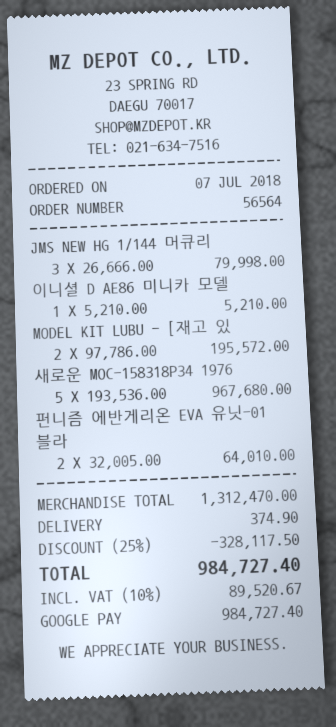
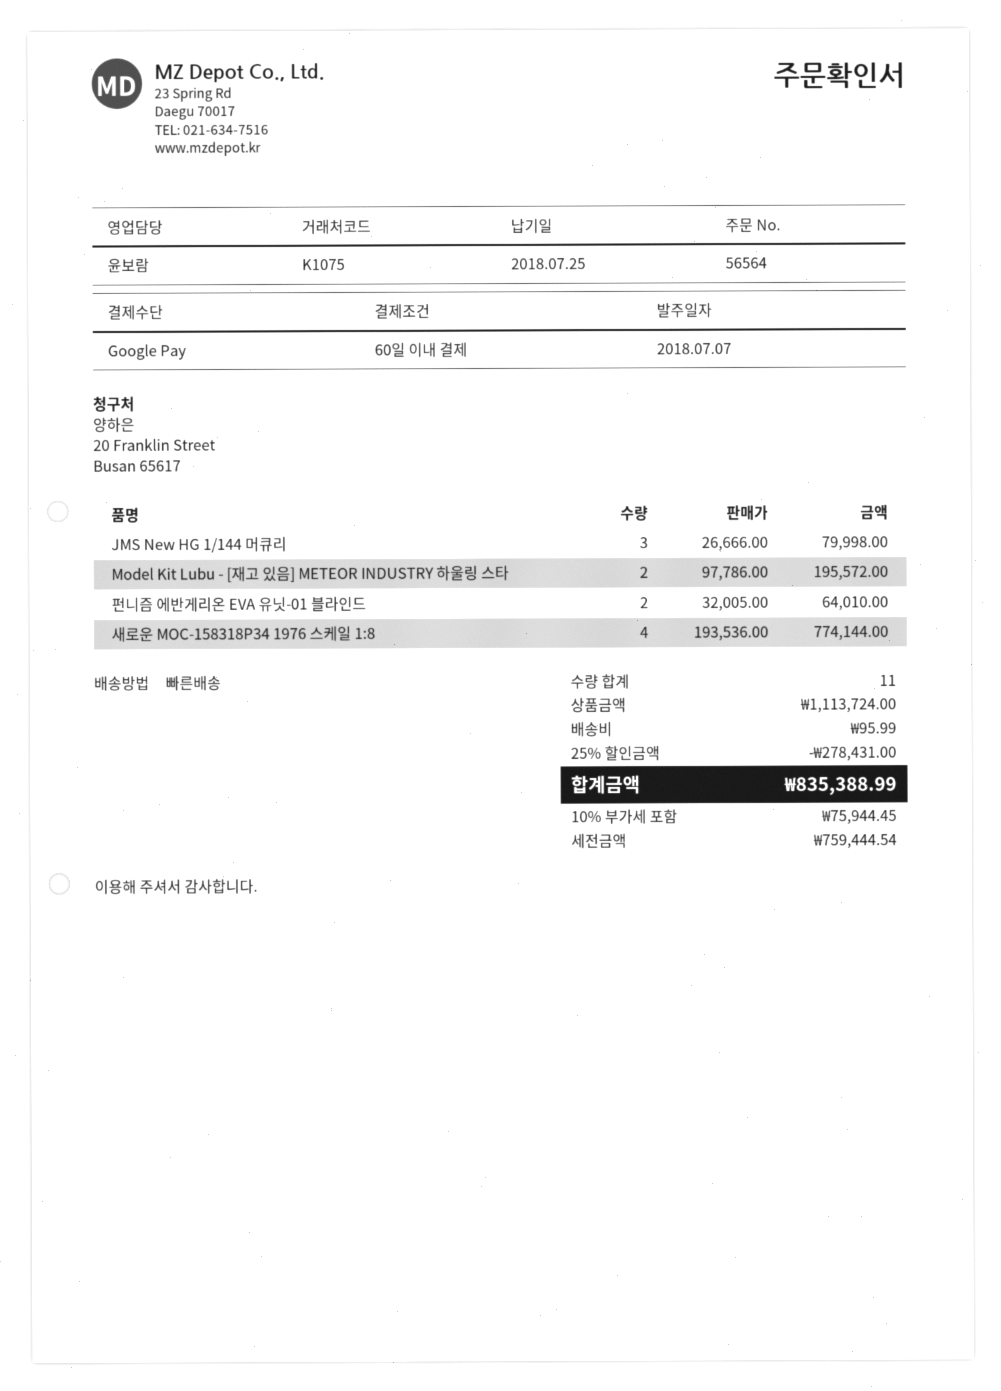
이니셜 D AE86 미니카 모델: 1 x 5210.00 = 5210.00 -> none
새로운 MOC-158318P34 1976: 5 x 193536.00 = 967680.00 -> 4 x 193536.00 = 774144.00
subtotal: 1312470.00 -> 1113724.00
discount: 25% = 328117.50 -> 25% = 278431.00
shipping: 374.90 -> 95.99
tax: 10% = 89520.67 -> 10% = 75944.45
total: 984727.40 -> 835388.99

